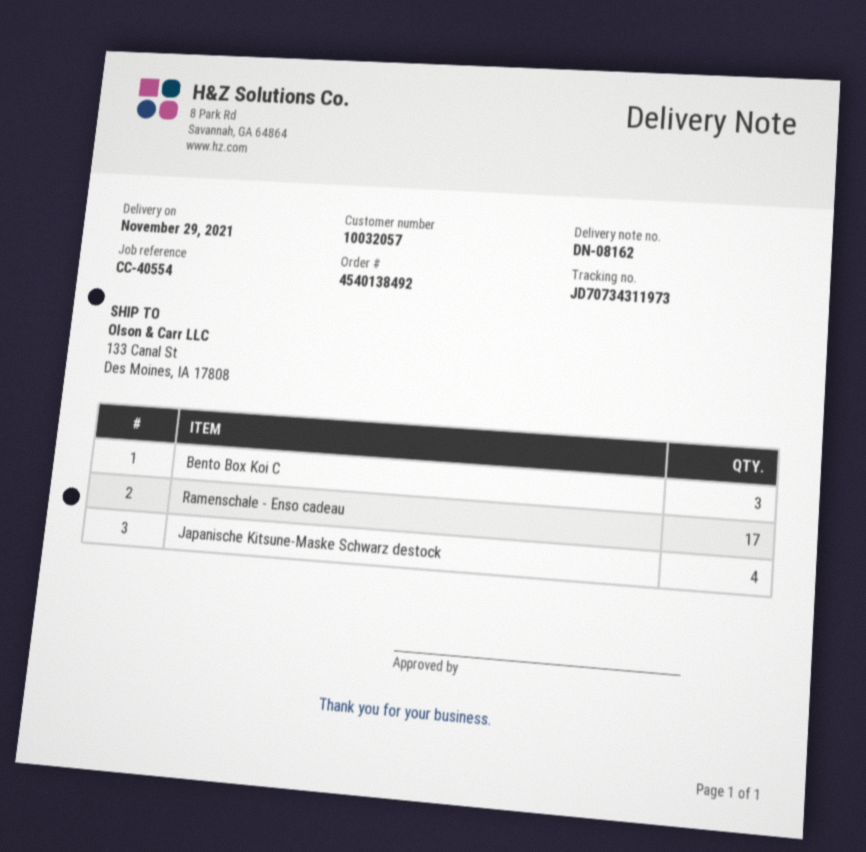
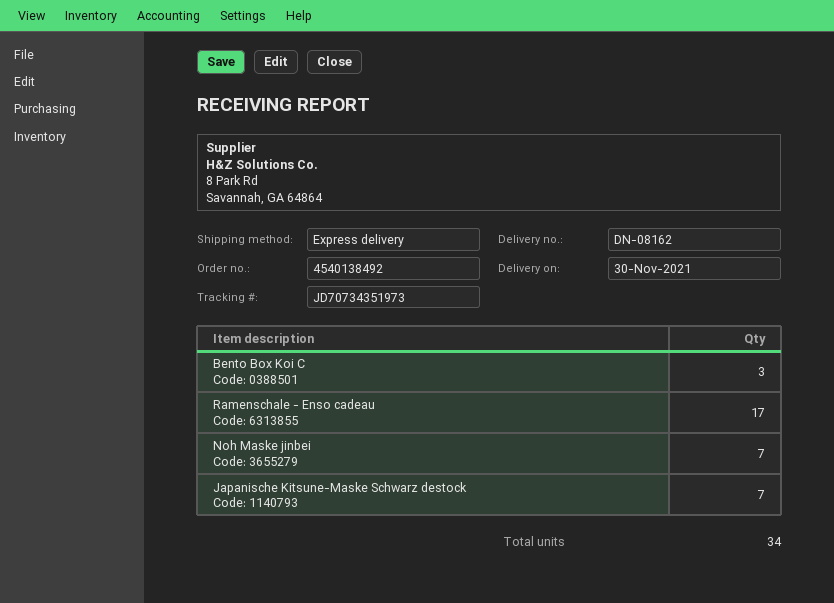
delivery date: 2021-11-29 -> 2021-11-30
tracking number: JD70734311973 -> JD70734351973
Japanische Kitsune-Maske Schwarz destock: 4 -> 7
Noh Maske jinbei: none -> 7

